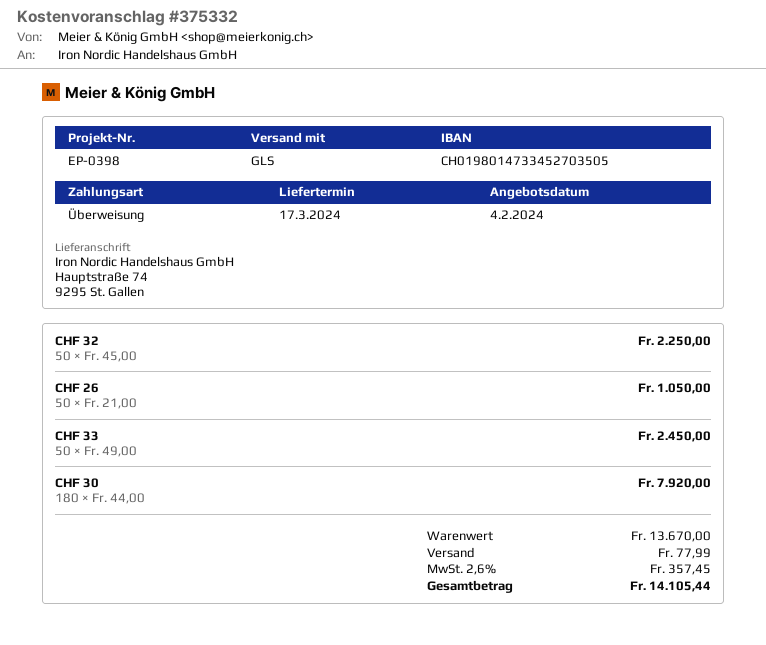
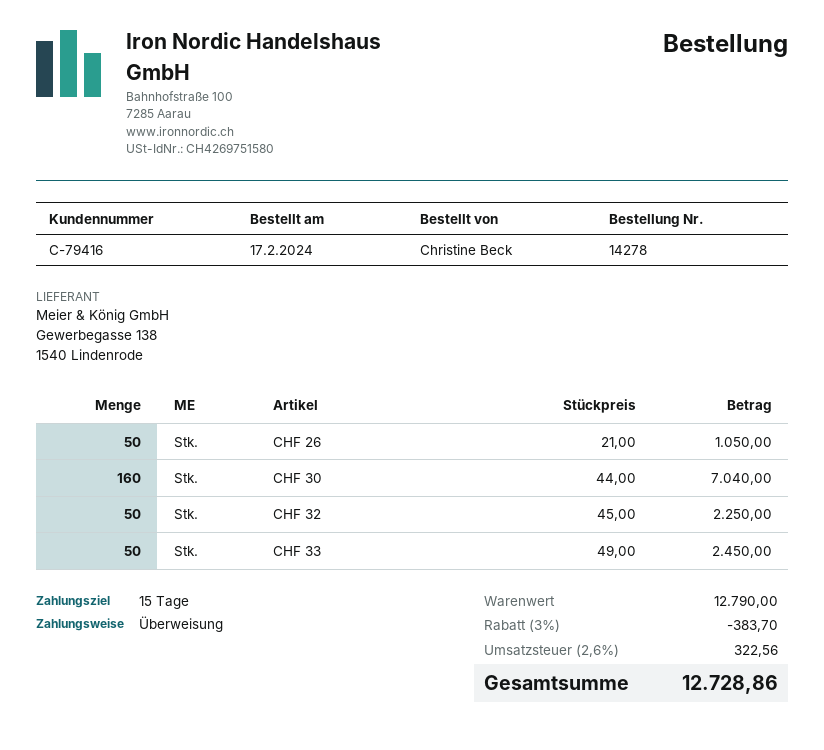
CHF 30: 180 x 44.00 = 7920.00 -> 160 x 44.00 = 7040.00
subtotal: 13670.00 -> 12790.00
discount: none -> 3% = 383.70
shipping: 77.99 -> none
tax: 2.6% = 357.45 -> 2.6% = 322.56
total: 14105.44 -> 12728.86

